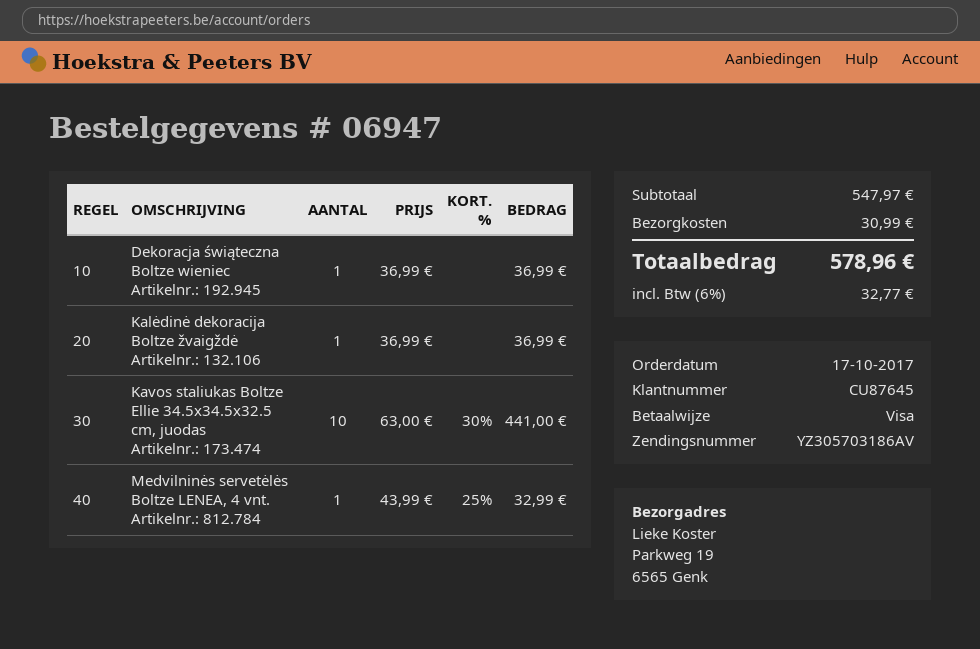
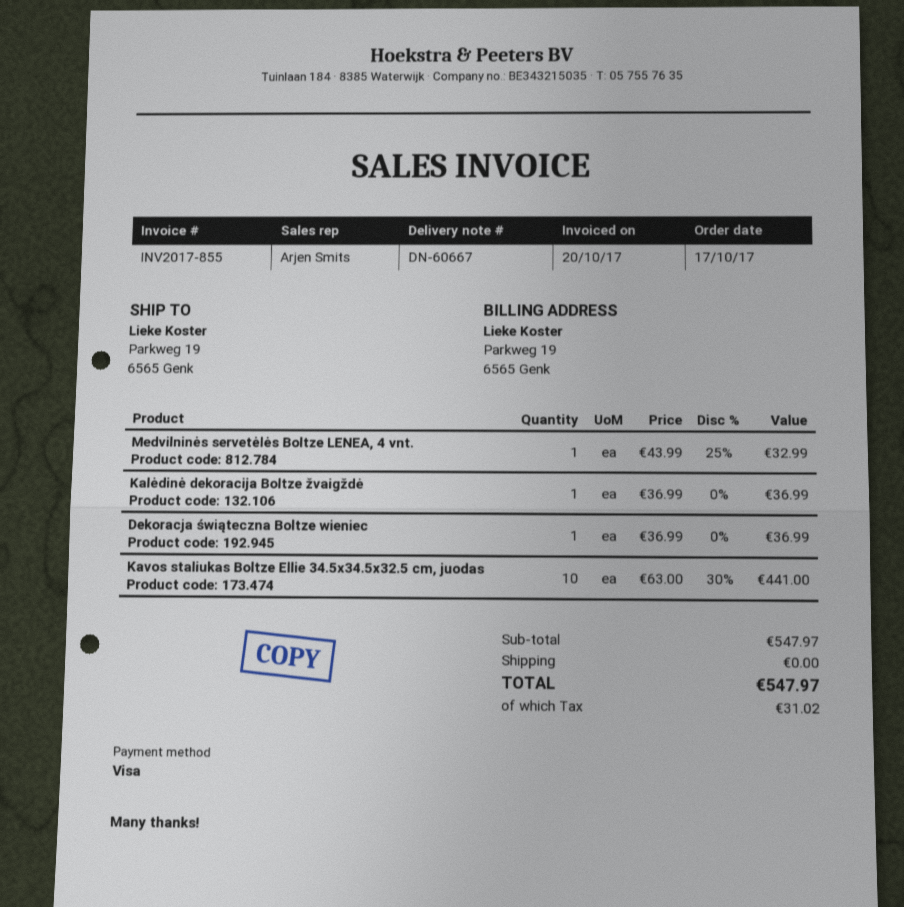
shipping: 30.99 -> 0.00
tax: 32.77 -> 31.02
total: 578.96 -> 547.97

